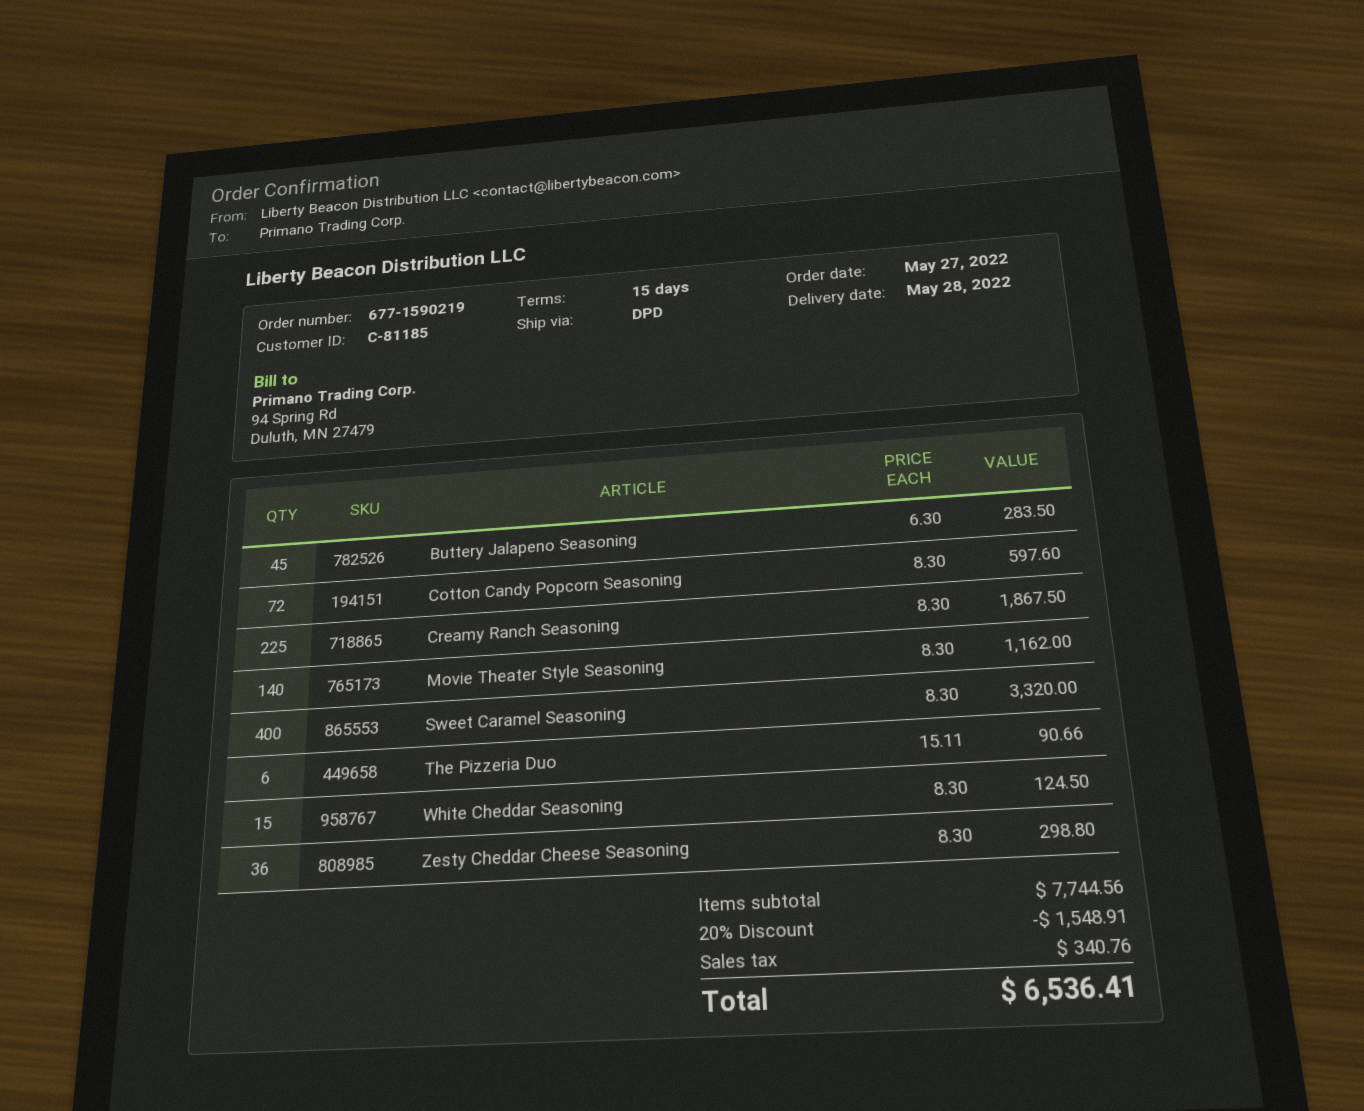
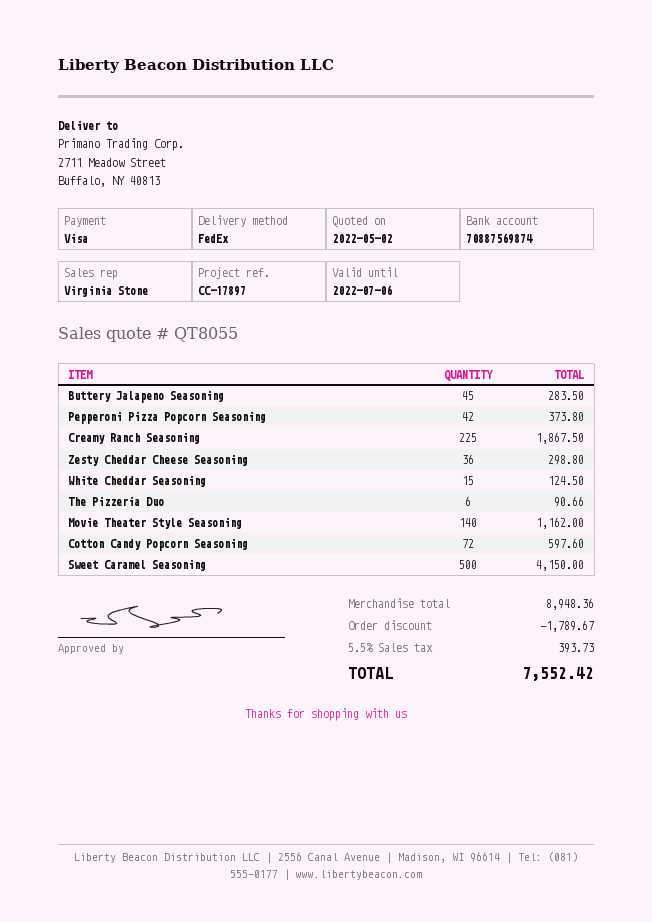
shipping method: DPD -> FedEx
Sweet Caramel Seasoning: 400 for 3320.00 -> 500 for 4150.00
Pepperoni Pizza Popcorn Seasoning: none -> 42 for 373.80
subtotal: 7744.56 -> 8948.36
discount: 1548.91 -> 1789.67
tax: 340.76 -> 393.73
total: 6536.41 -> 7552.42

